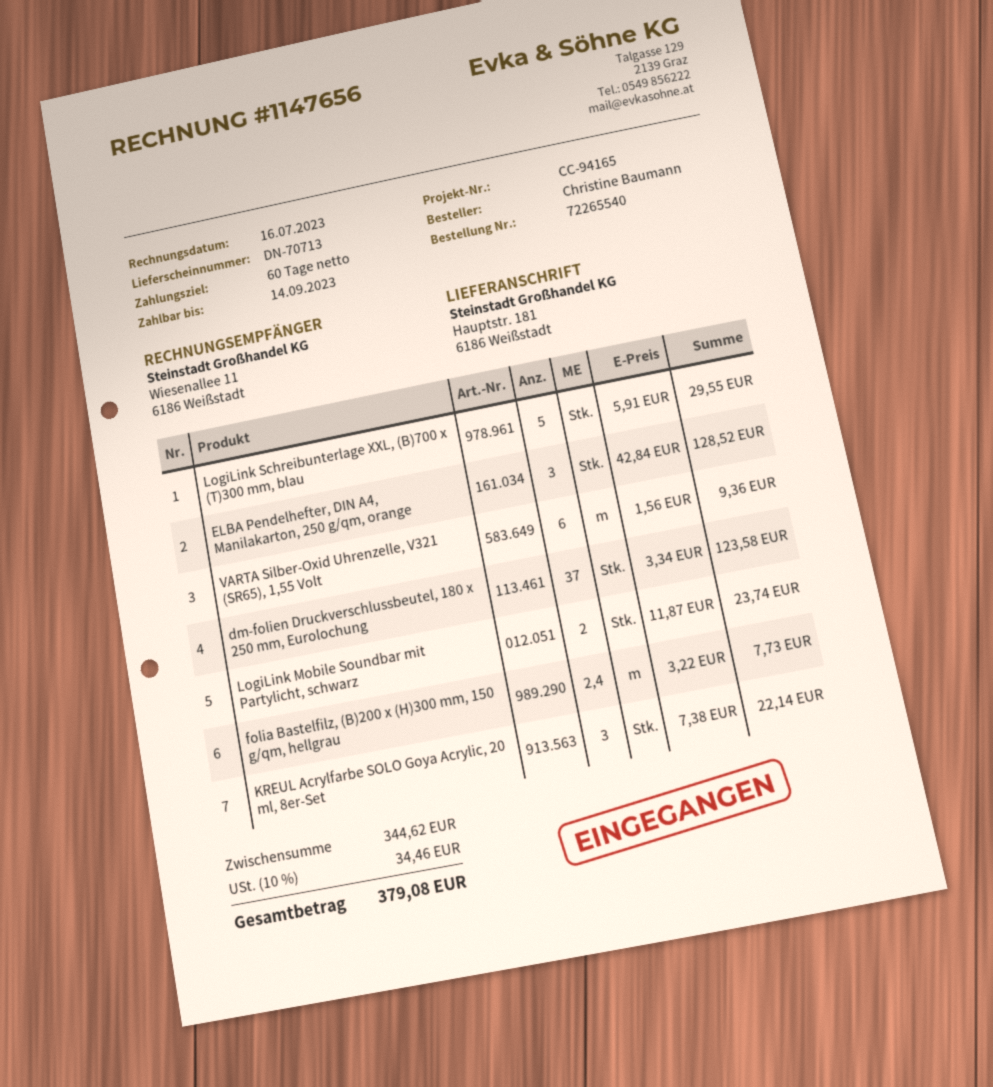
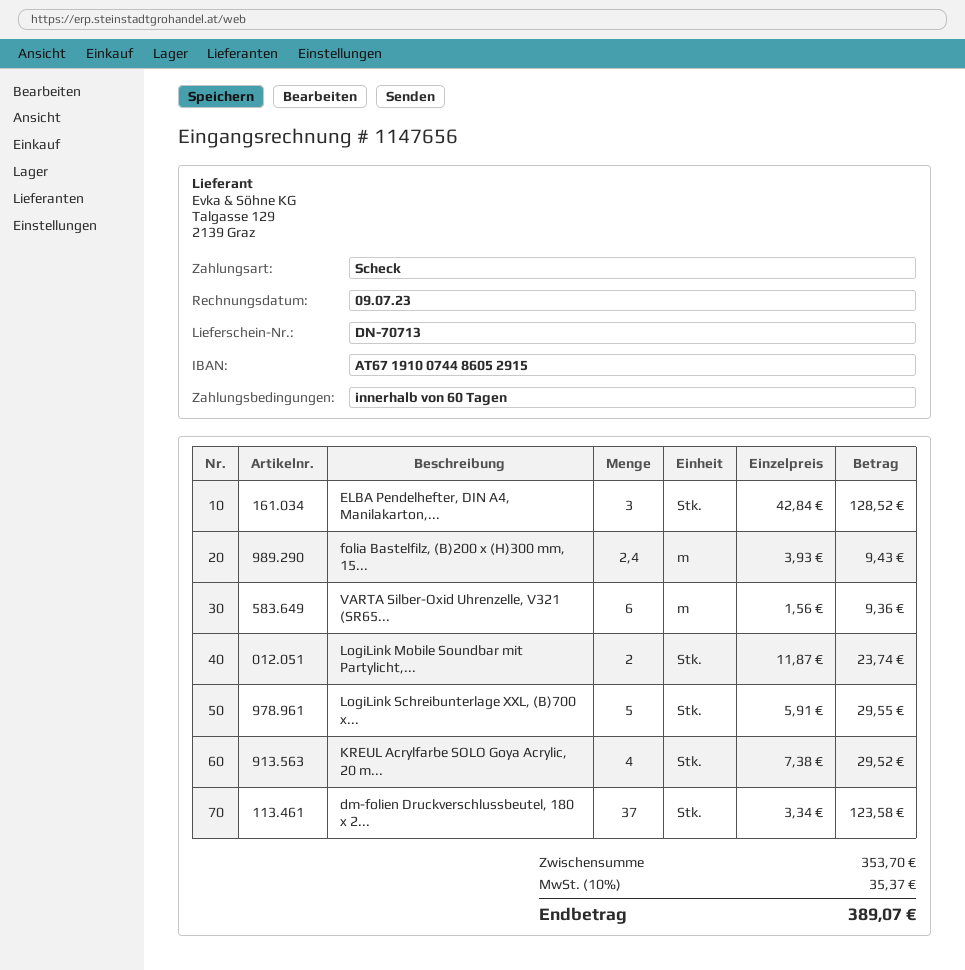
invoice date: 2023-07-16 -> 2023-07-09
folia Bastelfilz, (B)200 x (H)300 mm, 150 g/qm, hellgrau: 2.4 x 3.22 = 7.73 -> 2.4 x 3.93 = 9.43
KREUL Acrylfarbe SOLO Goya Acrylic, 20 ml, 8er-Set: 3 x 7.38 = 22.14 -> 4 x 7.38 = 29.52
subtotal: 344.62 -> 353.70
tax: 10% = 34.46 -> 10% = 35.37
total: 379.08 -> 389.07

